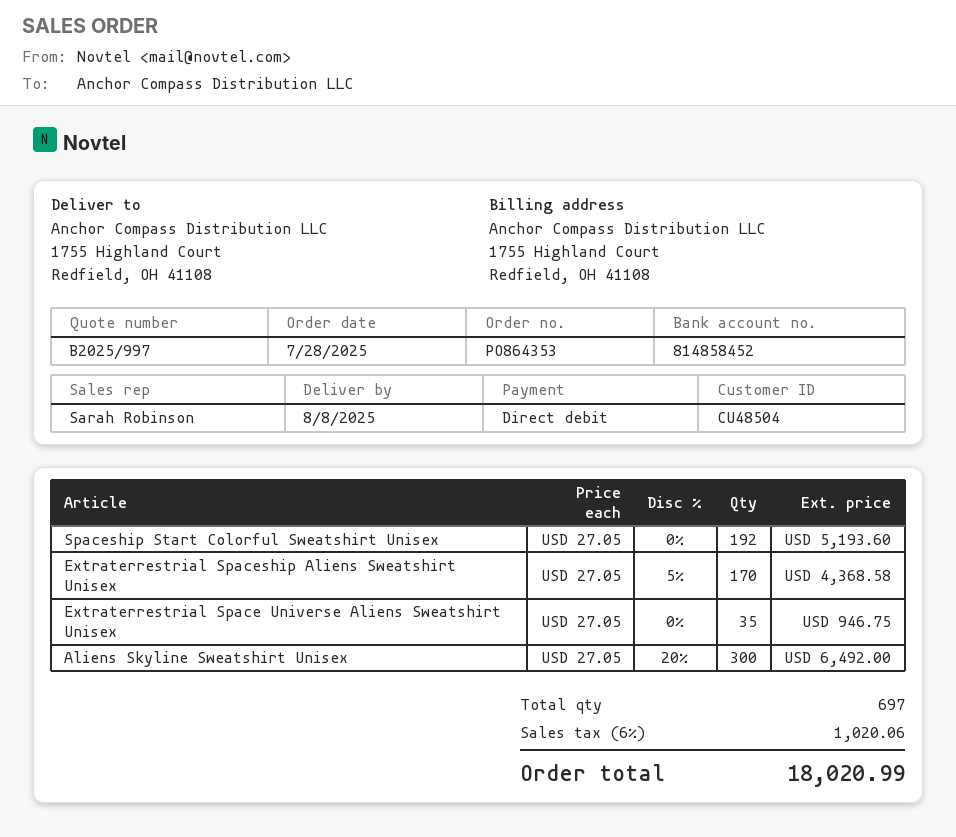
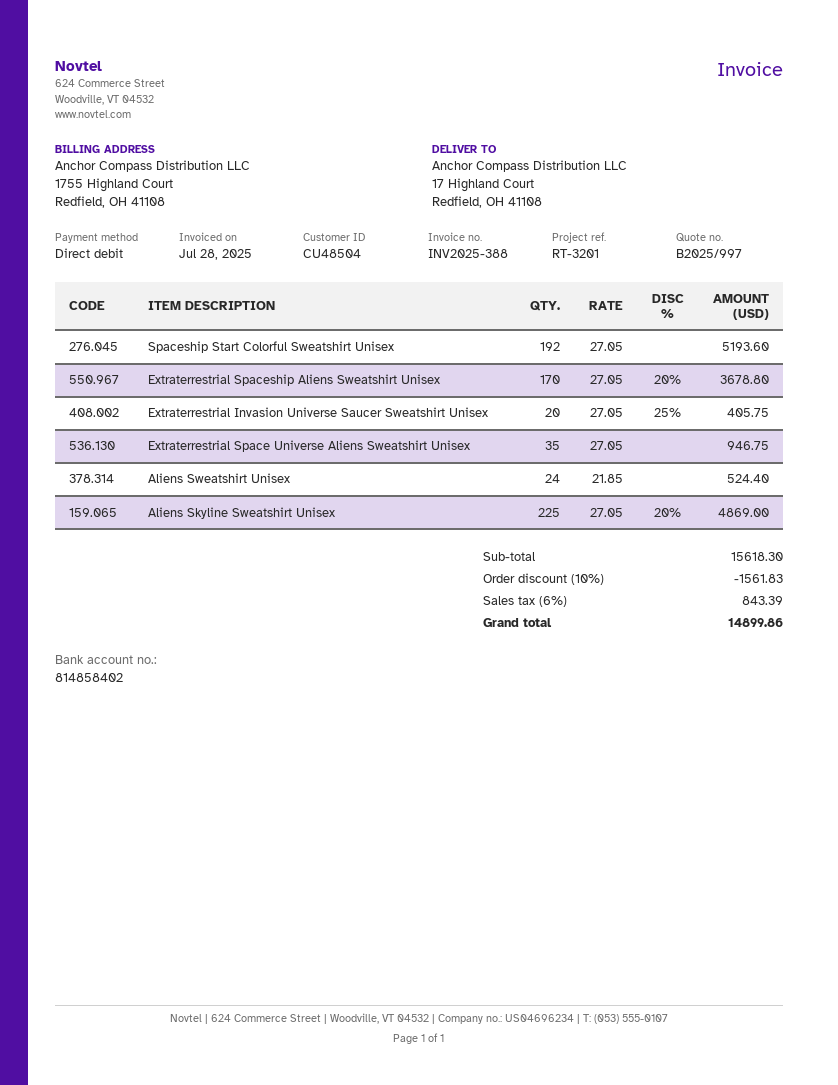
bank account: 814858452 -> 814858402
ship to: 1755 Highland Court, Redfield, OH 41108 -> 17 Highland Court, Redfield, OH 41108
Extraterrestrial Spaceship Aliens Sweatshirt Unisex: 170 x 27.05 - 5% = 4368.58 -> 170 x 27.05 - 20% = 3678.80
Aliens Skyline Sweatshirt Unisex: 300 x 27.05 - 20% = 6492.00 -> 225 x 27.05 - 20% = 4869.00
Extraterrestrial Invasion Universe Saucer Sweatshirt Unisex: none -> 20 x 27.05 - 25% = 405.75
Aliens Sweatshirt Unisex: none -> 24 x 21.85 = 524.40
discount: none -> 10% = 1561.83
tax: 6% = 1020.06 -> 6% = 843.39
total: 18020.99 -> 14899.86

